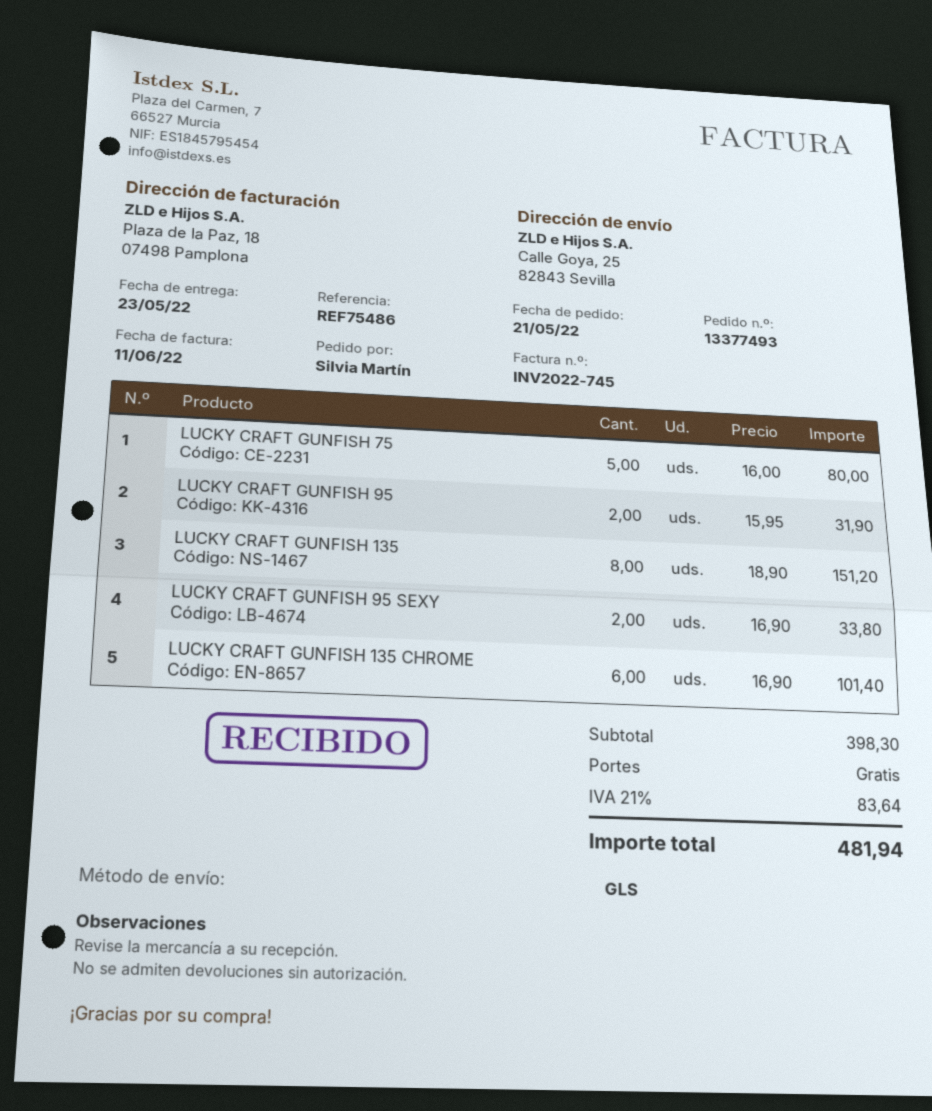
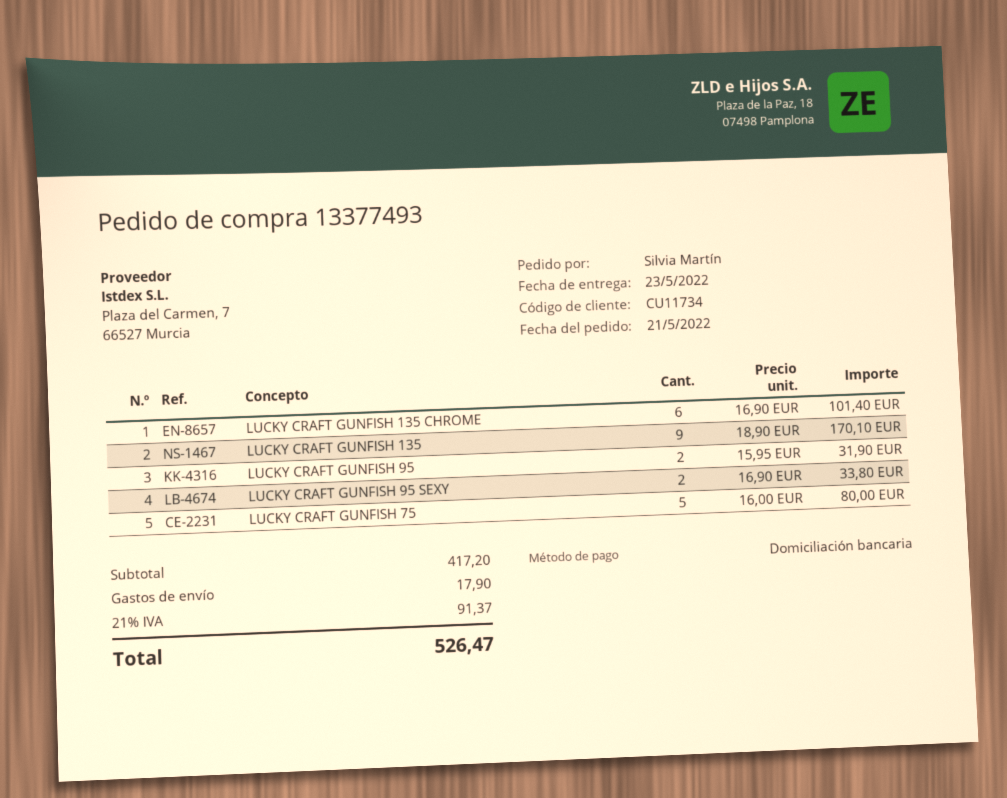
LUCKY CRAFT GUNFISH 135: 8 x 18.90 = 151.20 -> 9 x 18.90 = 170.10
subtotal: 398.30 -> 417.20
shipping: 0.00 -> 17.90
tax: 21% = 83.64 -> 21% = 91.37
total: 481.94 -> 526.47

